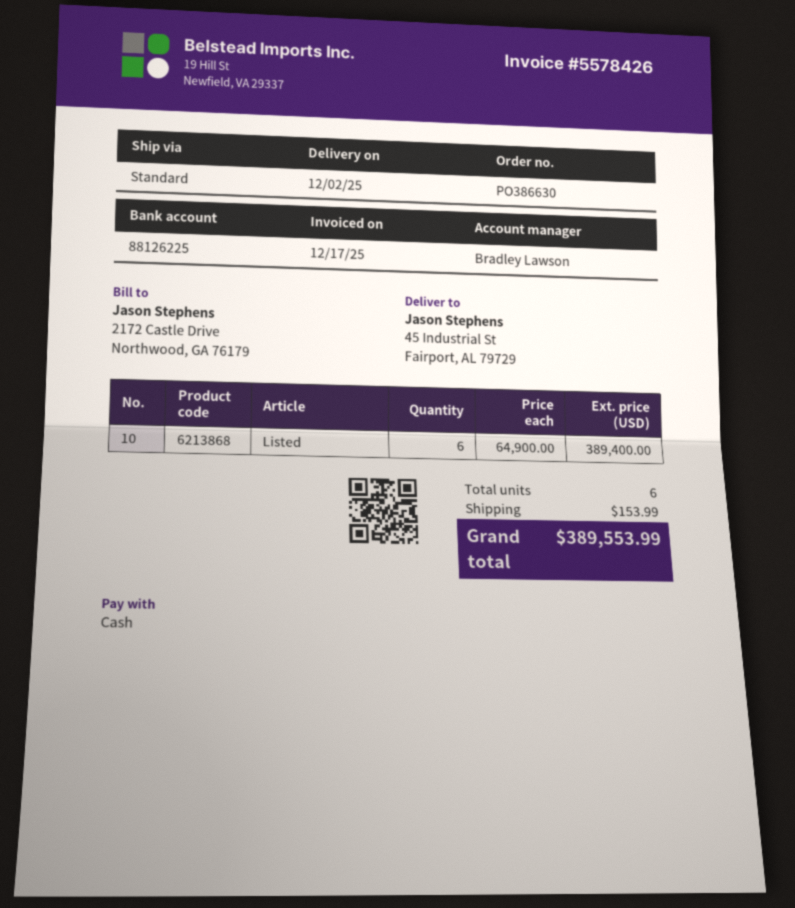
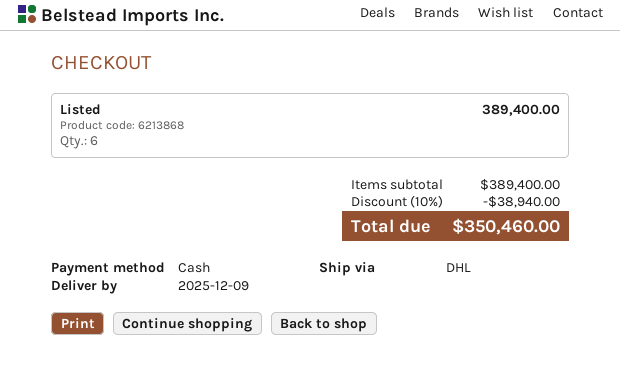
delivery date: 2025-12-02 -> 2025-12-09
shipping method: standard -> DHL
discount: none -> 10% = 38940.00
shipping: 153.99 -> none
total: 389553.99 -> 350460.00

